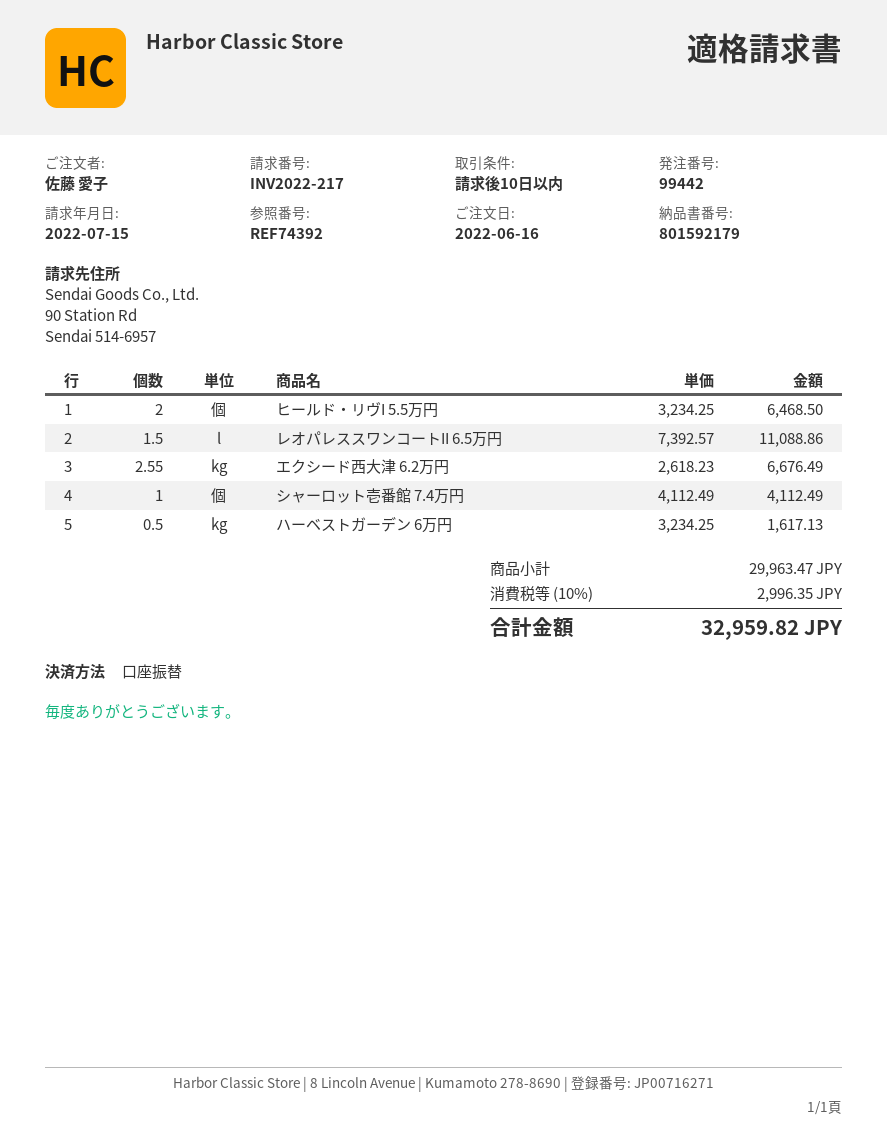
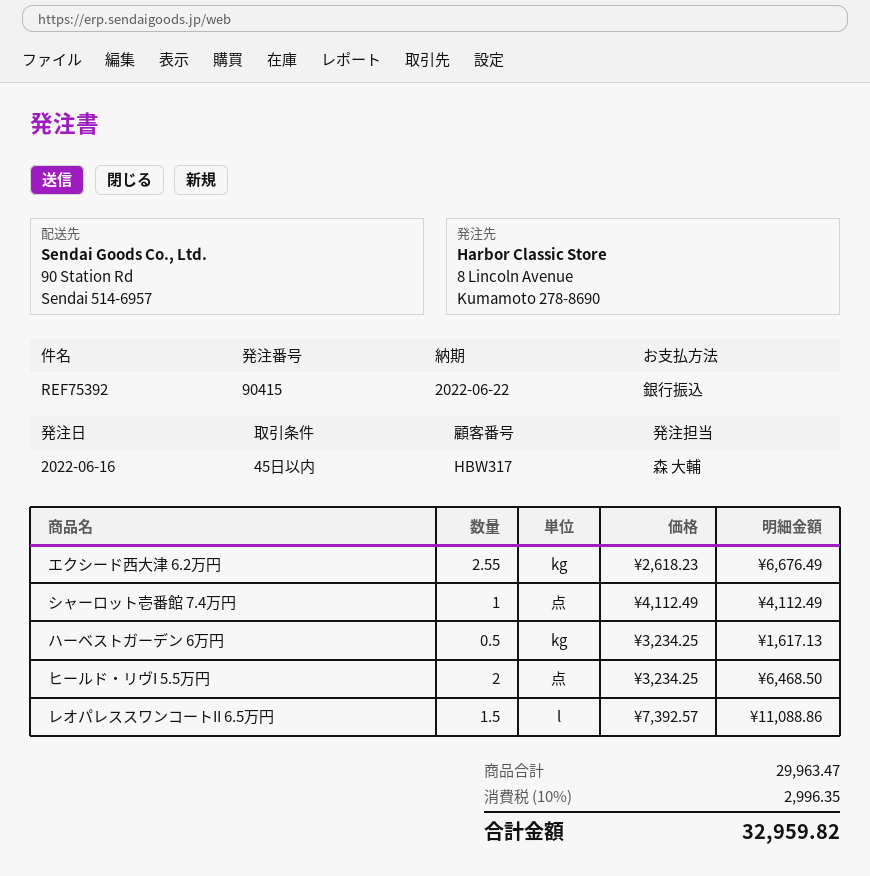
order number: 99442 -> 90415
payment terms: 10 days -> 45 days
reference: REF74392 -> REF75392
ordered by: 佐藤 愛子 -> 森 大輔
payment method: direct debit -> bank transfer

